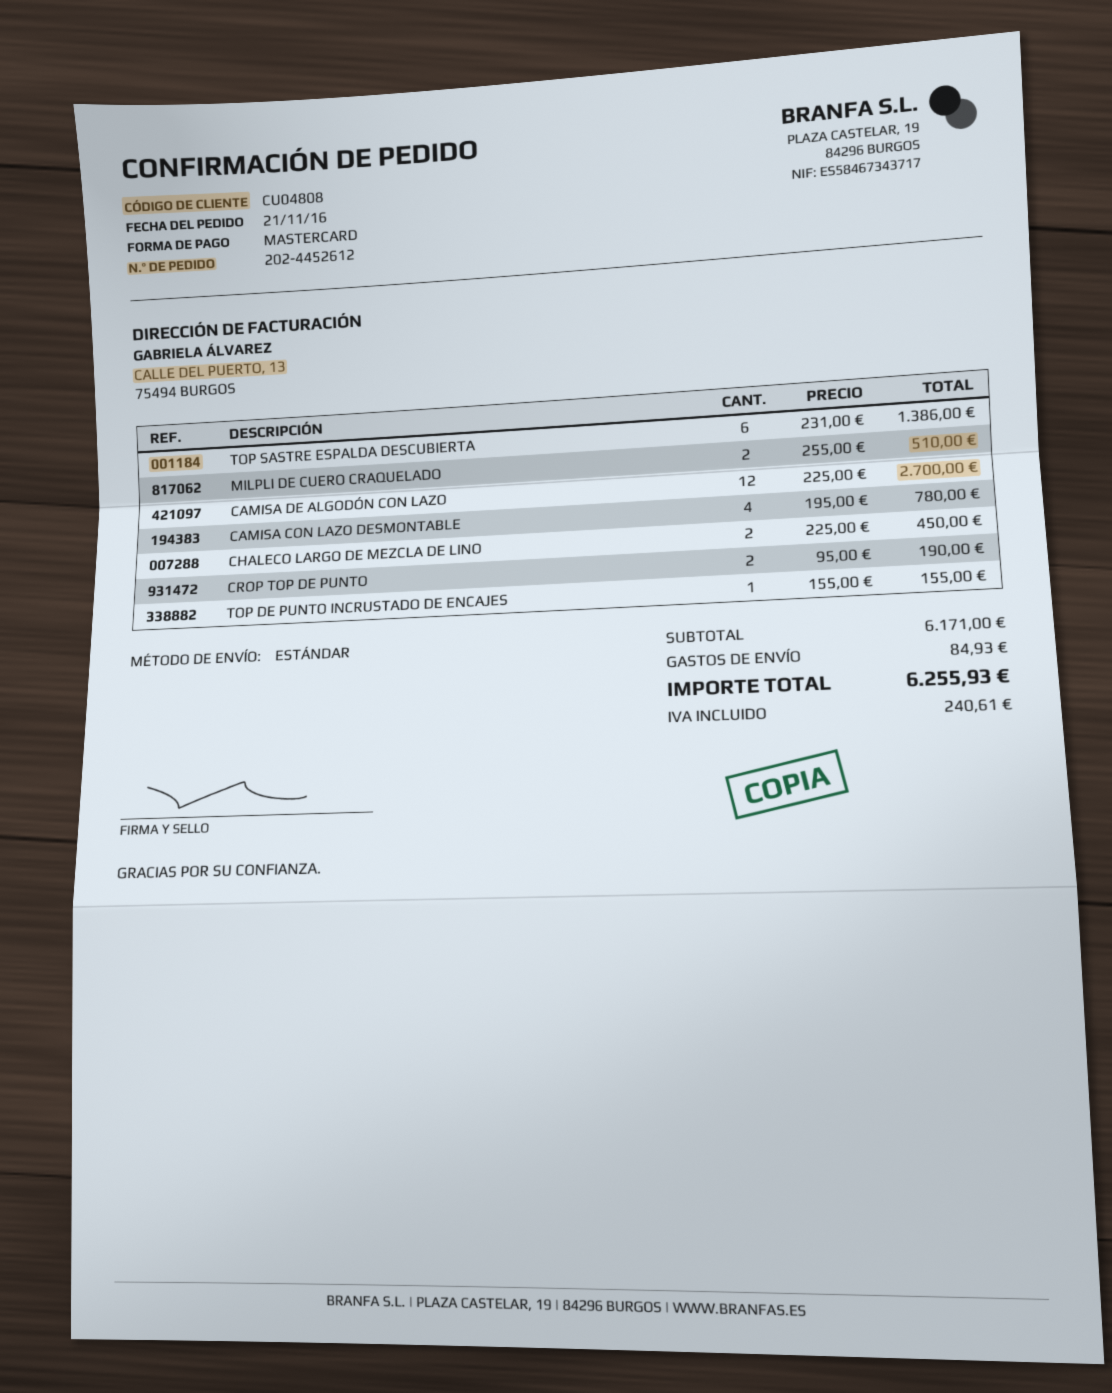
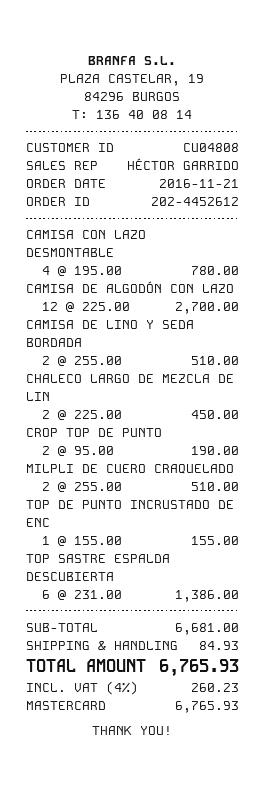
CAMISA DE LINO Y SEDA BORDADA: none -> 2 x 255.00 = 510.00
subtotal: 6171.00 -> 6681.00
tax: 240.61 -> 260.23
total: 6255.93 -> 6765.93

